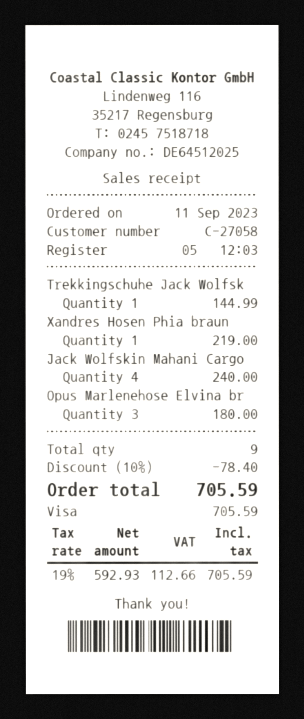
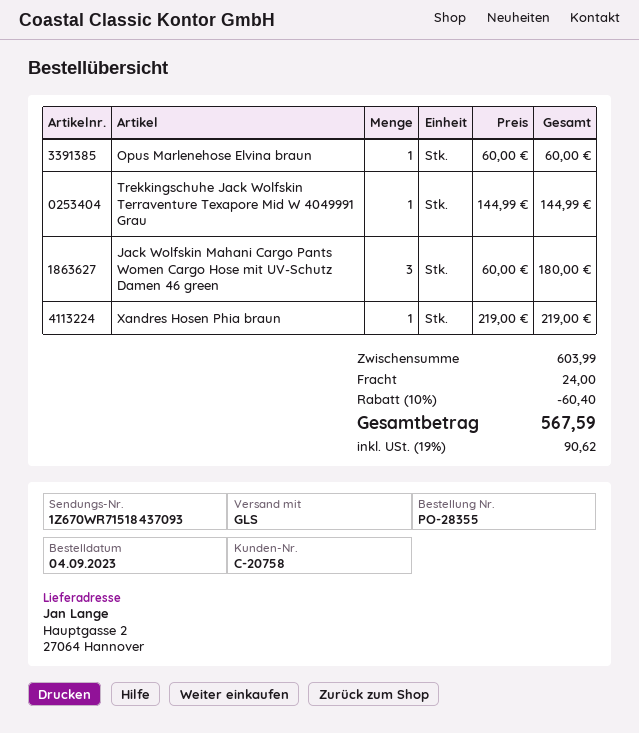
order date: 2023-09-11 -> 2023-09-04
customer number: C-27058 -> C-20758
Jack Wolfskin Mahani Cargo: 4 for 240.00 -> 3 for 180.00
Opus Marlenehose Elvina br: 3 for 180.00 -> 1 for 60.00
discount: 10% = 78.40 -> 10% = 60.40
shipping: none -> 24.00
tax: 19% = 112.66 -> 19% = 90.62
total: 705.59 -> 567.59

